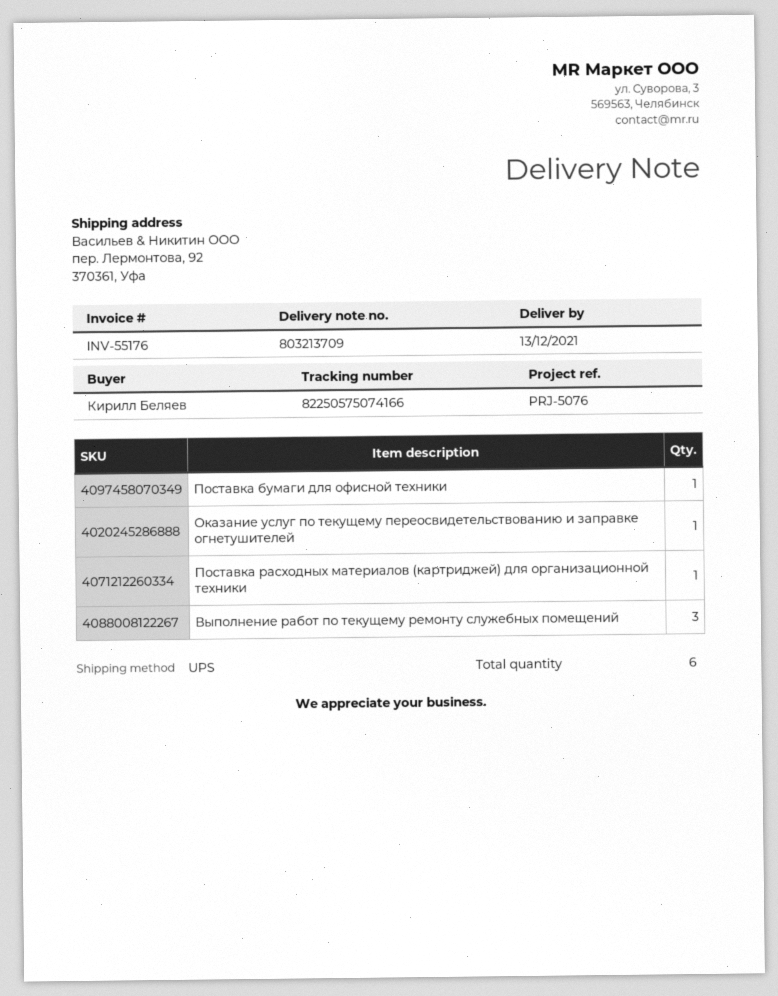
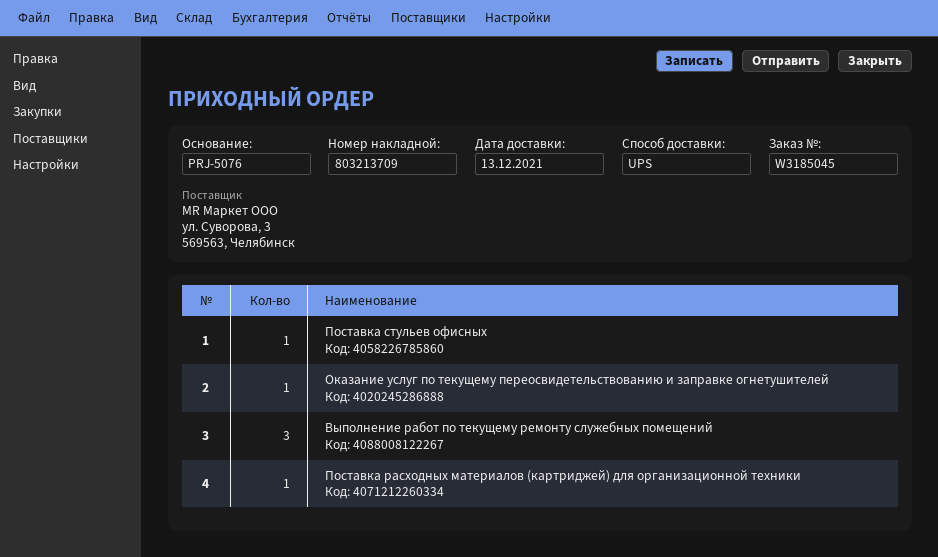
Поставка бумаги для офисной техники: 1 -> none
Поставка стульев офисных: none -> 1

